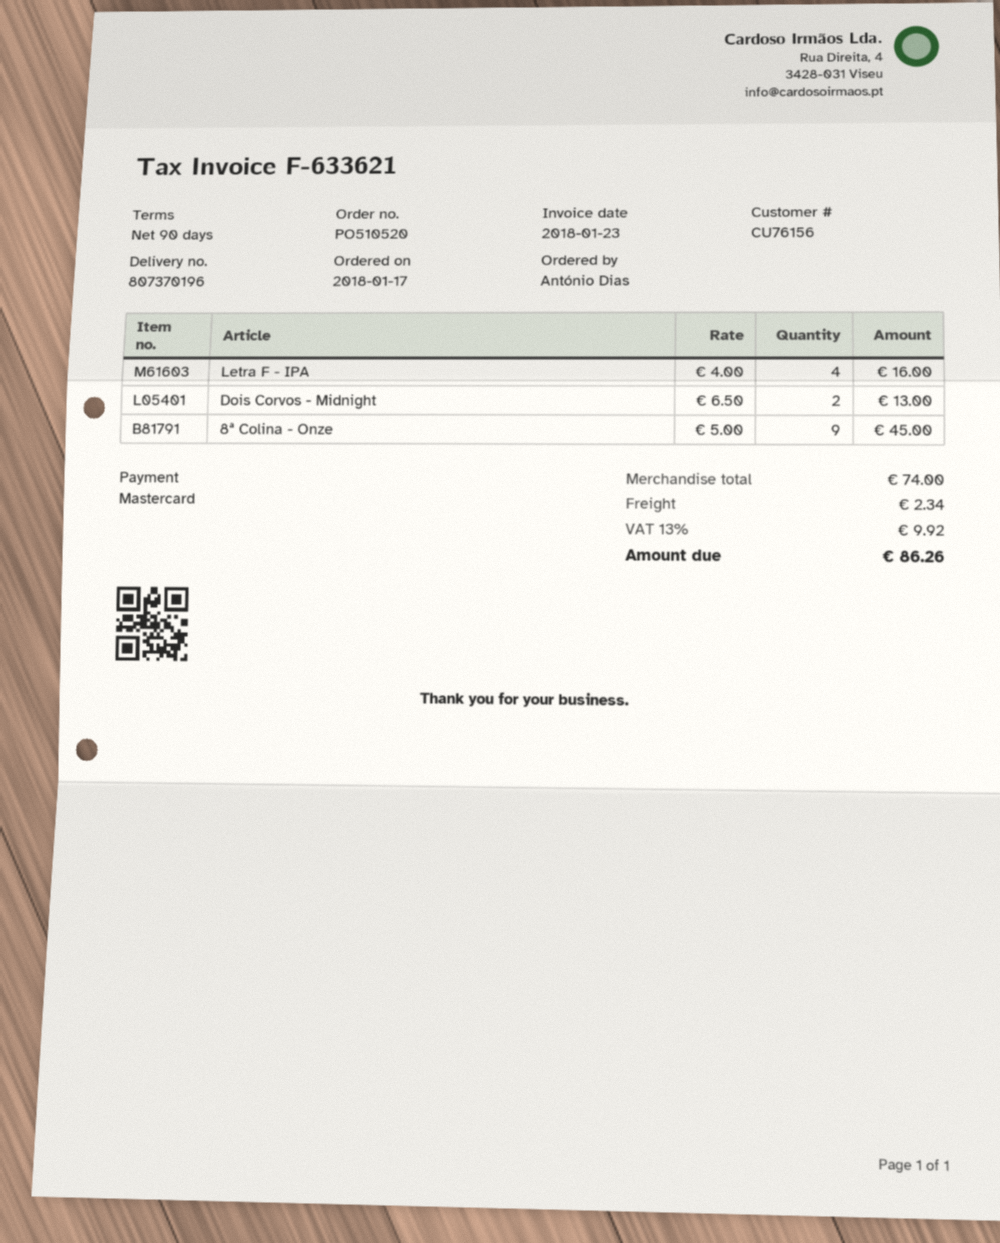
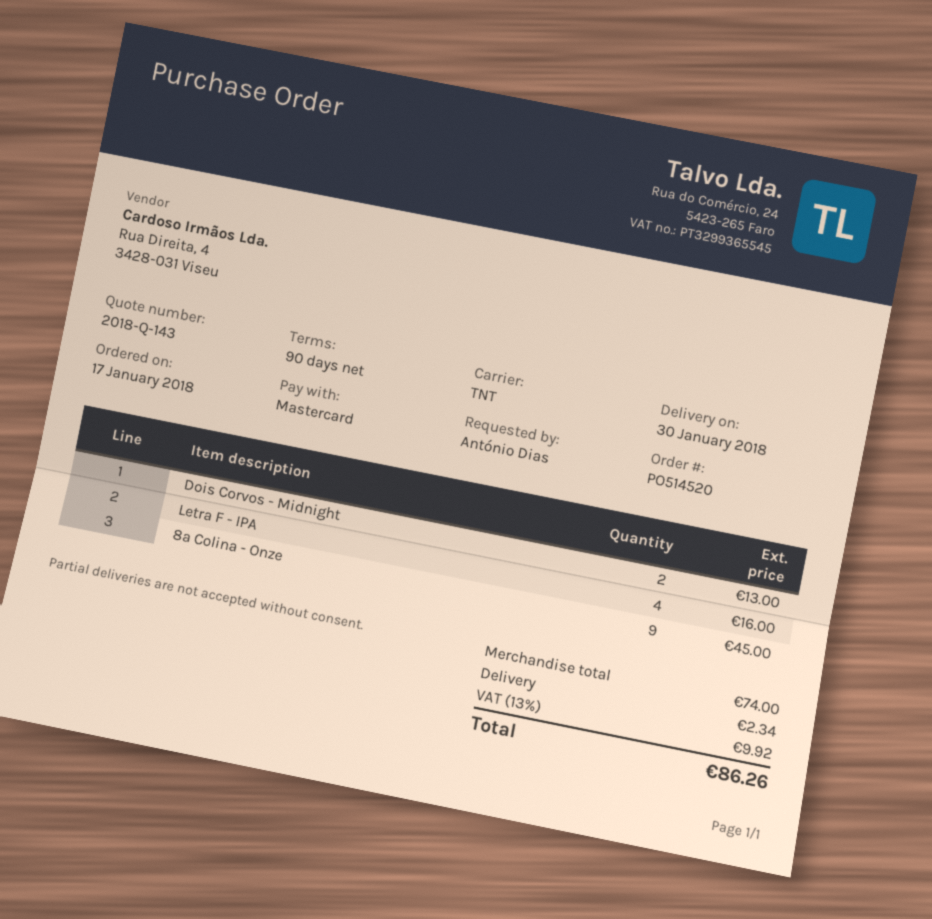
order number: PO510520 -> PO514520

